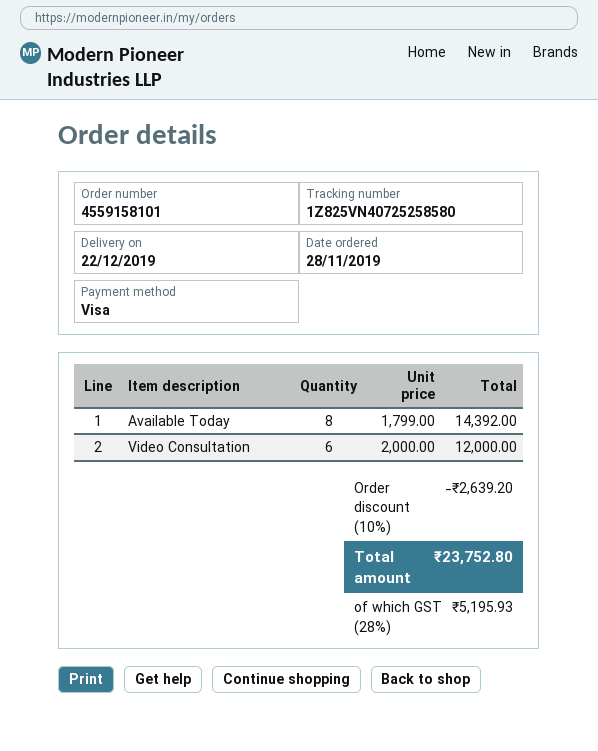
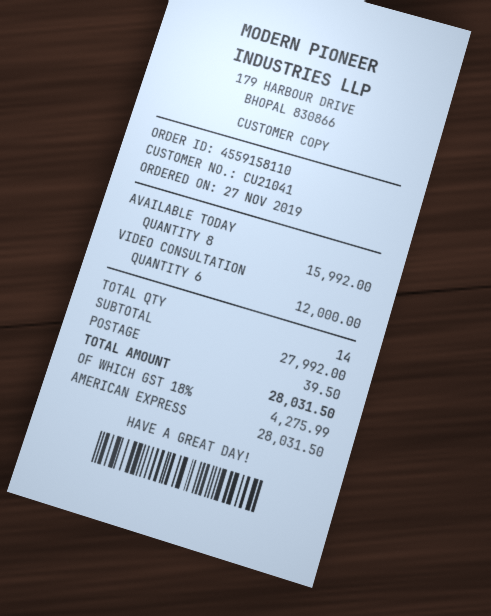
order number: 4559158101 -> 4559158110
order date: 2019-11-28 -> 2019-11-27
payment method: Visa -> American Express
Available Today: 8 for 14392.00 -> 8 for 15992.00
discount: 10% = 2639.20 -> none
shipping: none -> 39.50
tax: 28% = 5195.93 -> 18% = 4275.99
total: 23752.80 -> 28031.50

